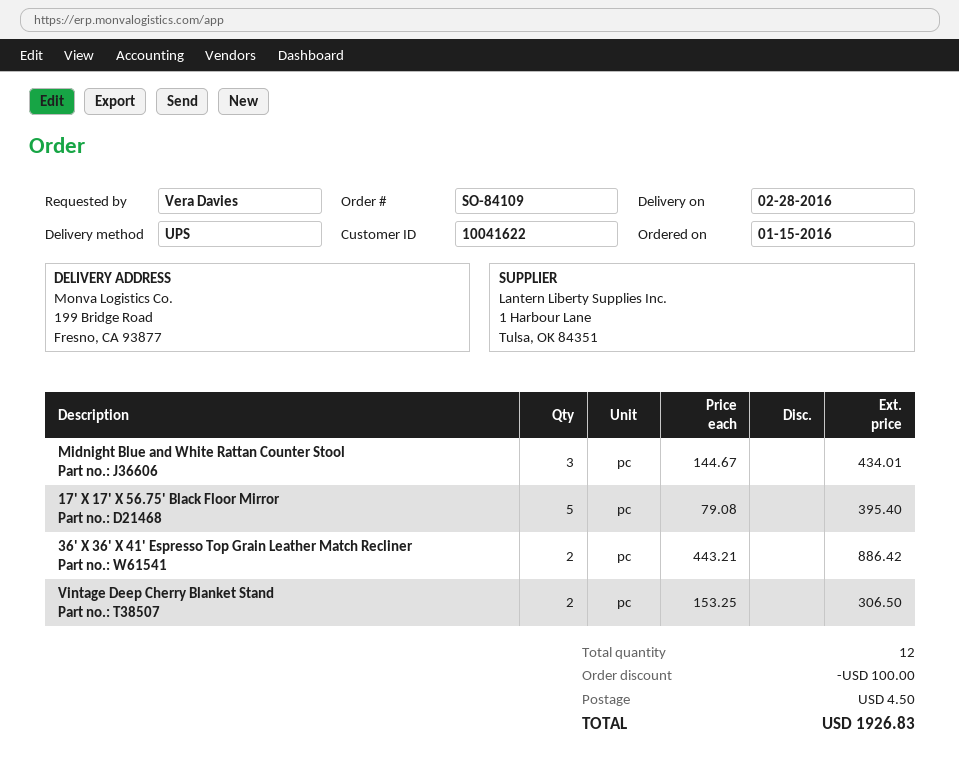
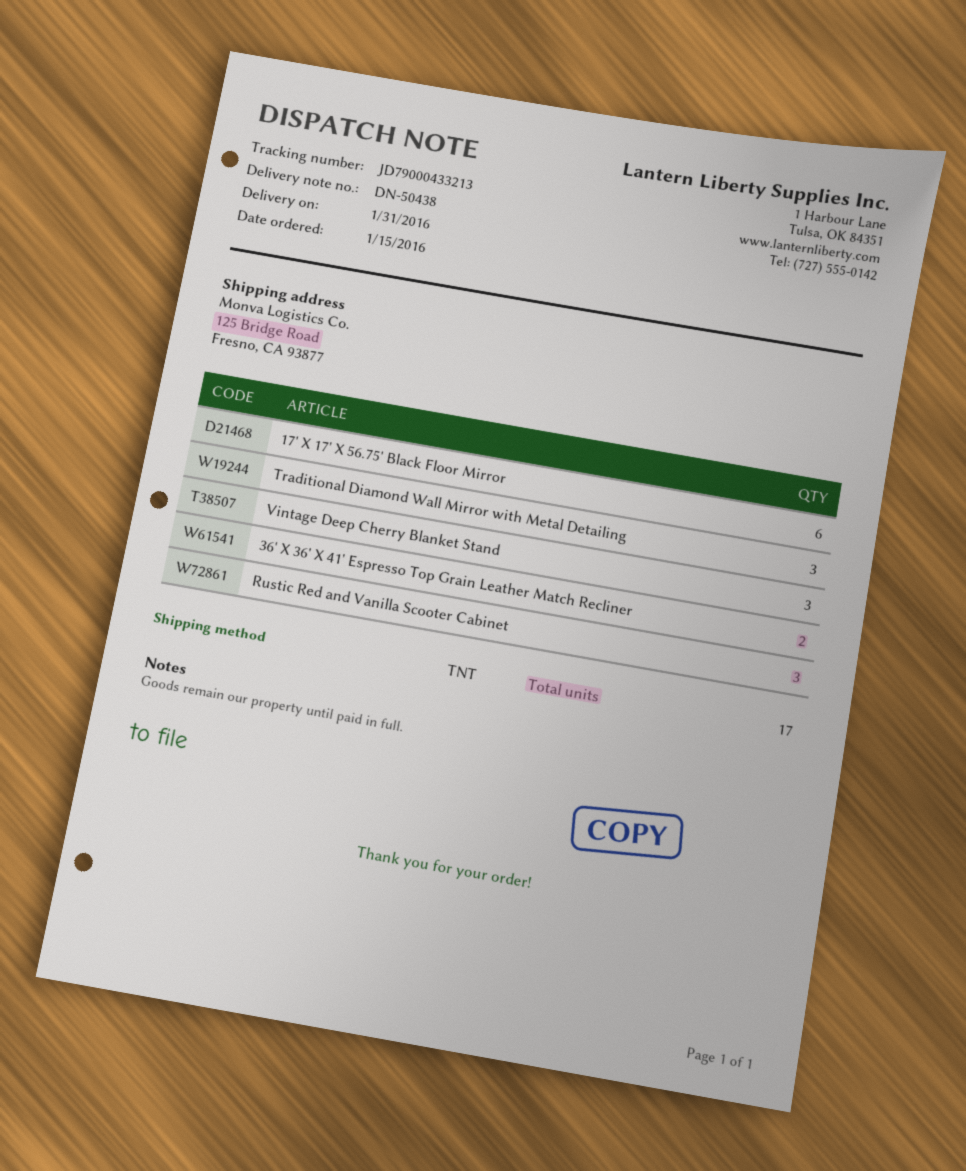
delivery date: 2016-02-28 -> 2016-01-31
shipping method: UPS -> TNT
ship to: 199 Bridge Road, Fresno, CA 93877 -> 125 Bridge Road, Fresno, CA 93877
Midnight Blue and White Rattan Counter Stool: 3 -> none
17' X 17' X 56.75' Black Floor Mirror: 5 -> 6
Vintage Deep Cherry Blanket Stand: 2 -> 3
Traditional Diamond Wall Mirror with Metal Detailing: none -> 3
Rustic Red and Vanilla Scooter Cabinet: none -> 3
total quantity: 12 -> 17

